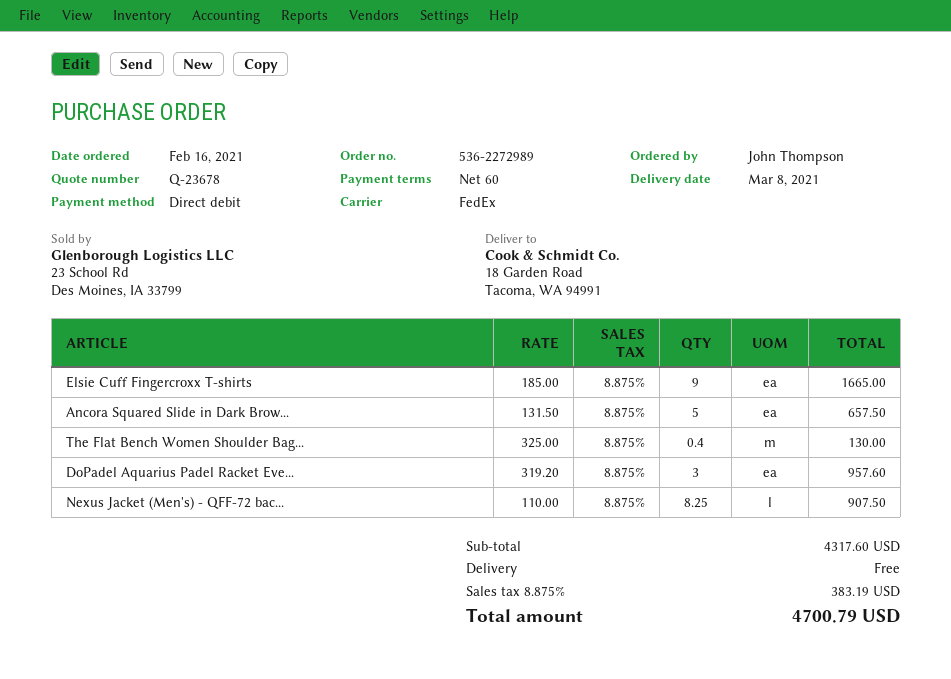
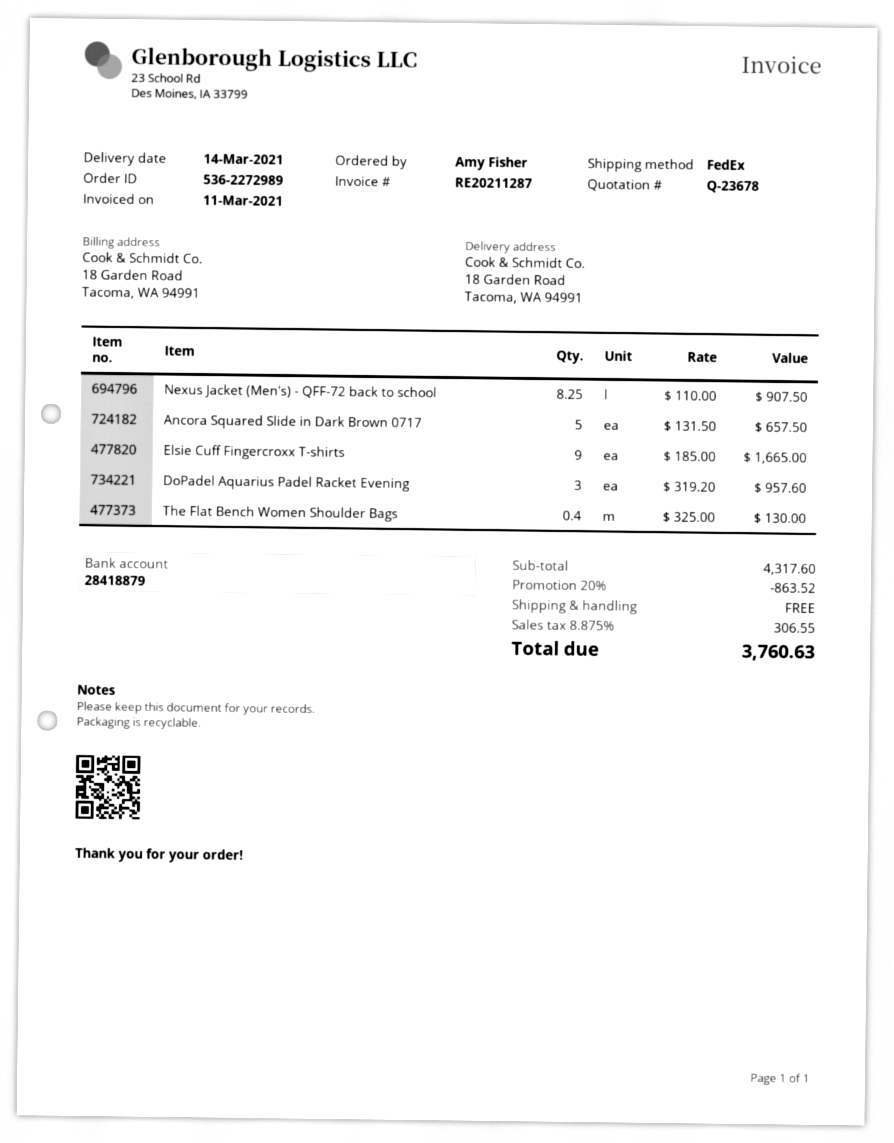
delivery date: 2021-03-08 -> 2021-03-14
ordered by: John Thompson -> Amy Fisher
discount: none -> 20% = 863.52
tax: 8.875% = 383.19 -> 8.875% = 306.55
total: 4700.79 -> 3760.63

